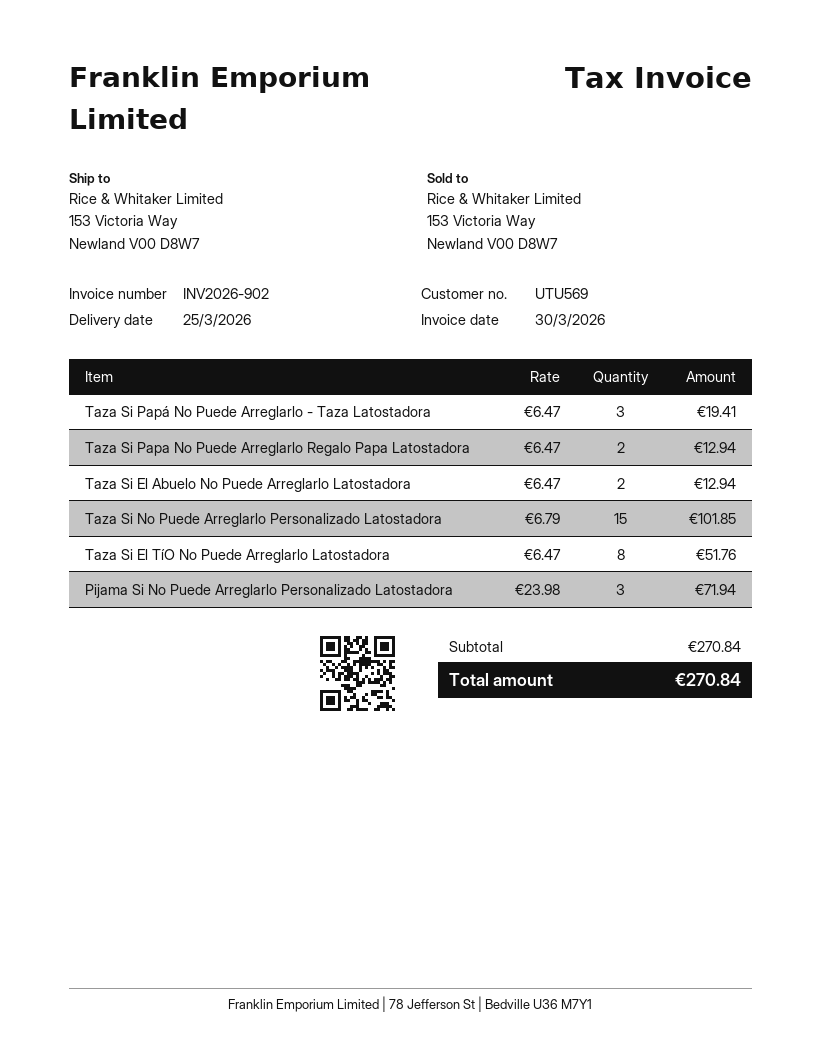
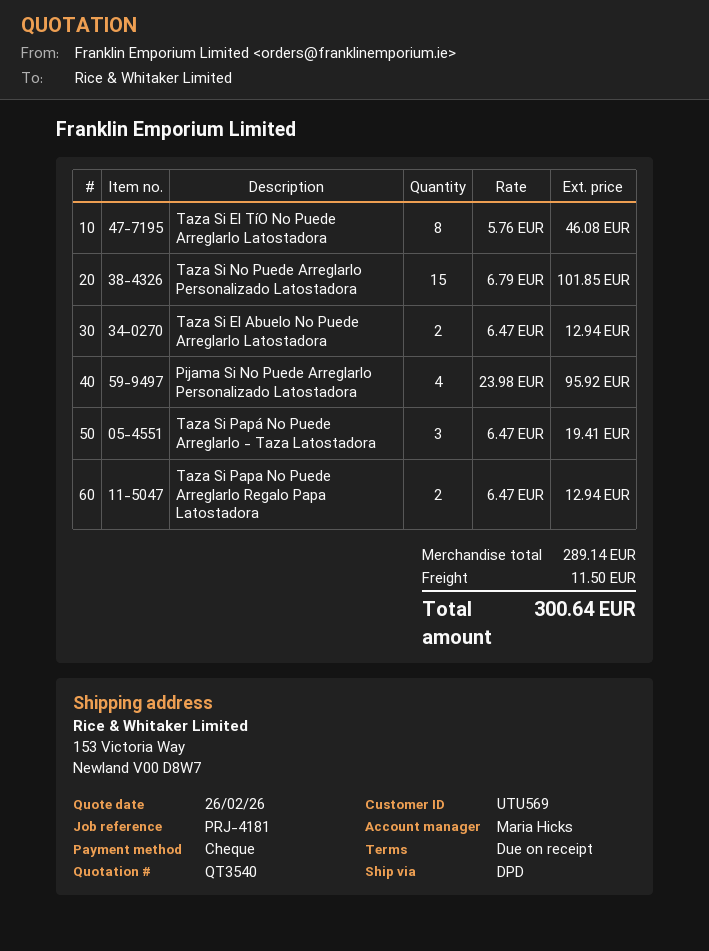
Taza Si El TíO No Puede Arreglarlo Latostadora: 8 x 6.47 = 51.76 -> 8 x 5.76 = 46.08
Pijama Si No Puede Arreglarlo Personalizado Latostadora: 3 x 23.98 = 71.94 -> 4 x 23.98 = 95.92
subtotal: 270.84 -> 289.14
shipping: none -> 11.50
total: 270.84 -> 300.64

